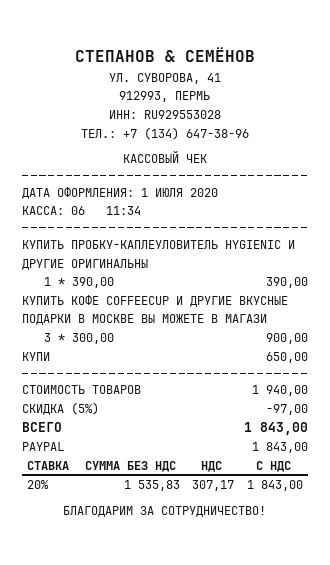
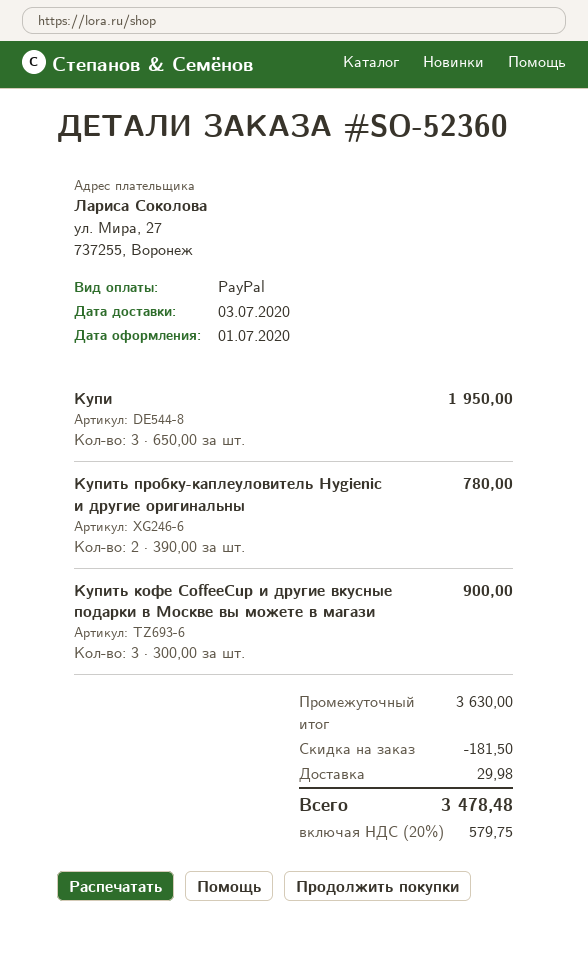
КУПИТЬ ПРОБКУ-КАПЛЕУЛОВИТЕЛЬ HYGIENIC И ДРУГИЕ ОРИГИНАЛЬНЫ: 1 x 390.00 = 390.00 -> 2 x 390.00 = 780.00
КУПИ: 1 x 650.00 = 650.00 -> 3 x 650.00 = 1950.00
subtotal: 1940.00 -> 3630.00
discount: 97.00 -> 181.50
shipping: none -> 29.98
tax: 20% = 307.17 -> 20% = 579.75
total: 1843.00 -> 3478.48

